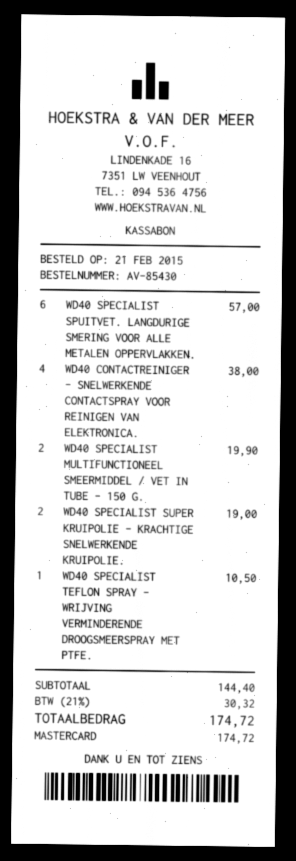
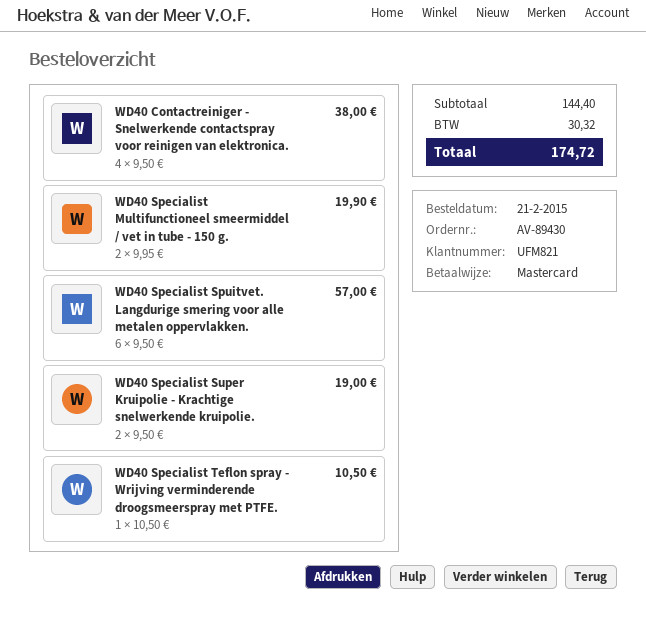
order number: AV-85430 -> AV-89430

